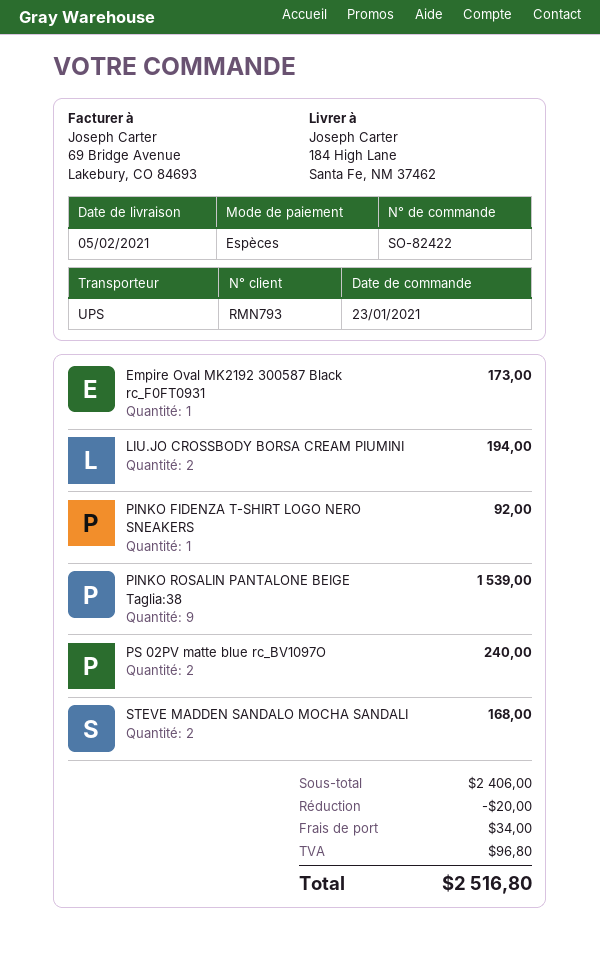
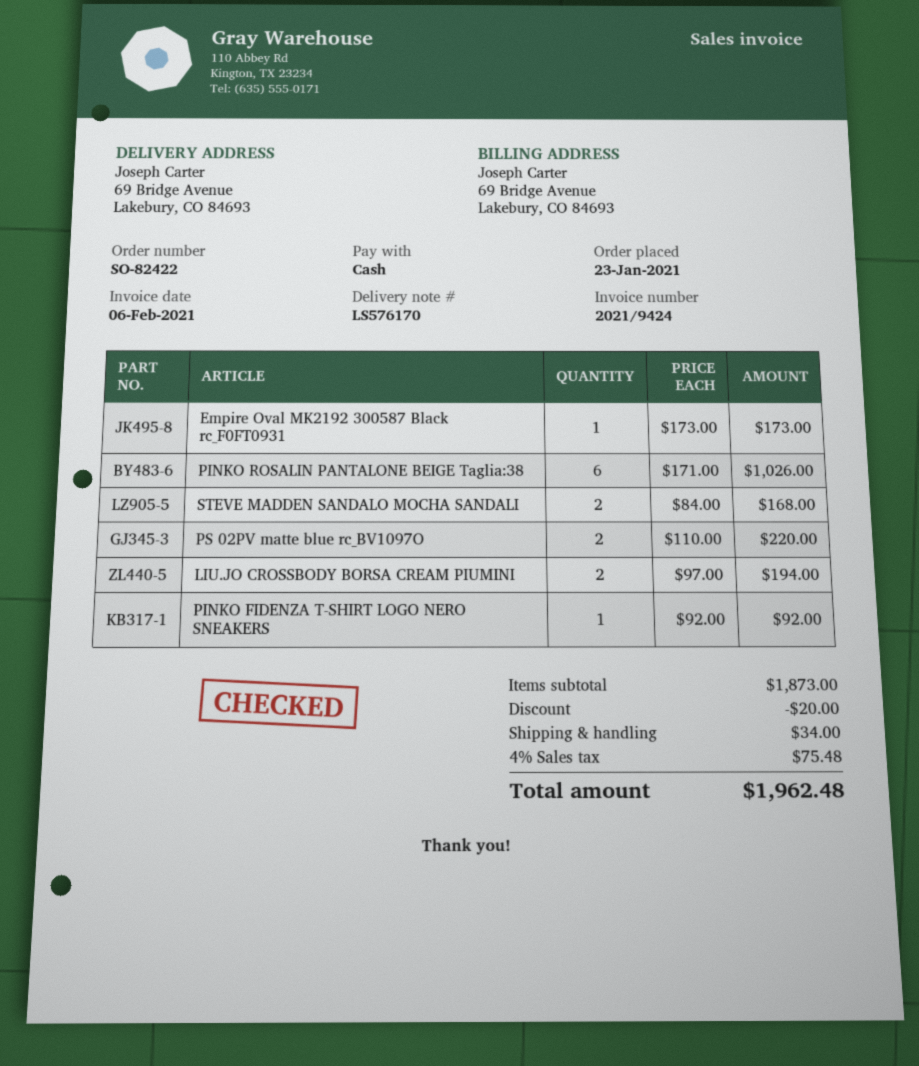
ship to: 184 High Lane, Santa Fe, NM 37462 -> 69 Bridge Avenue, Lakebury, CO 84693
PINKO ROSALIN PANTALONE BEIGE Taglia:38: 9 for 1539.00 -> 6 for 1026.00
PS 02PV matte blue rc_BV1097O: 2 for 240.00 -> 2 for 220.00
subtotal: 2406.00 -> 1873.00
tax: 96.80 -> 75.48
total: 2516.80 -> 1962.48

